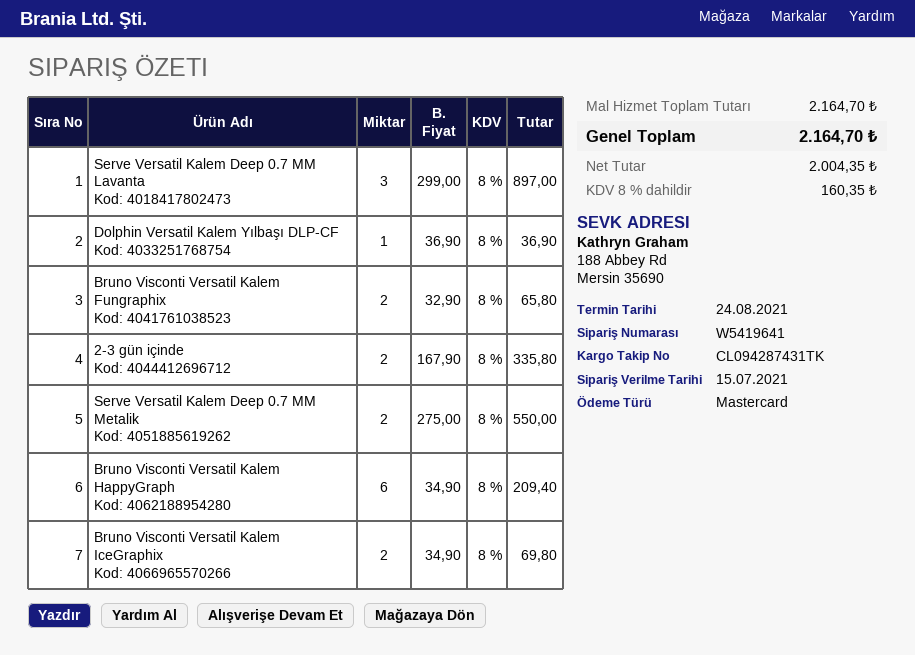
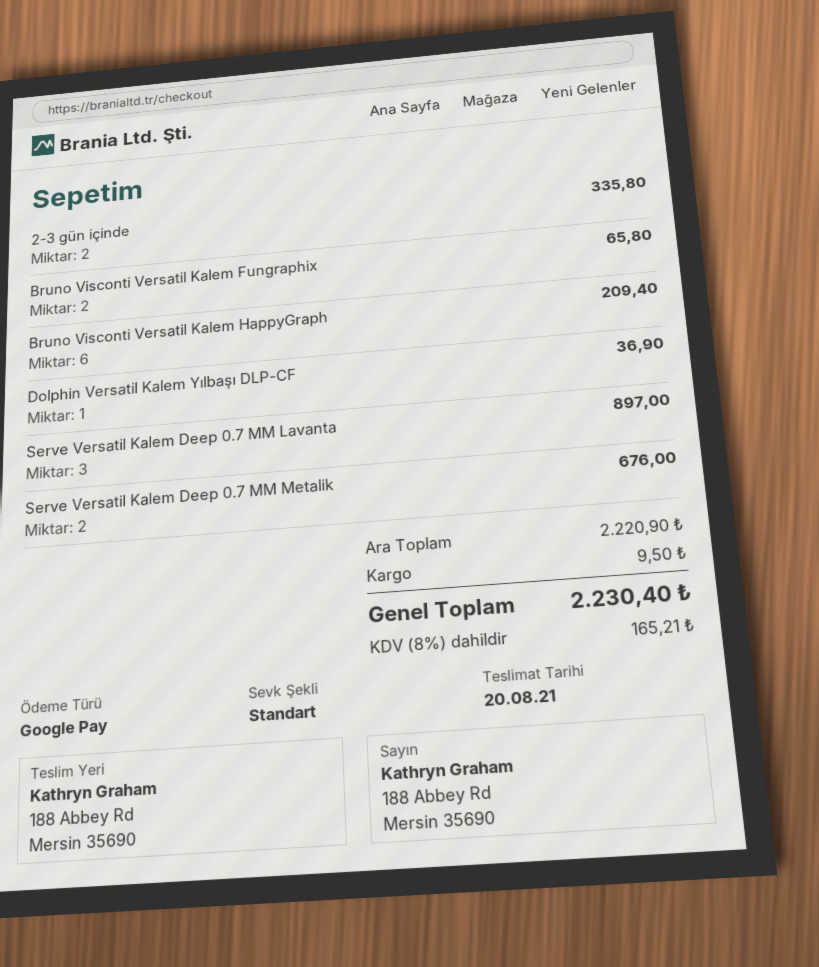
delivery date: 2021-08-24 -> 2021-08-20
payment method: Mastercard -> Google Pay
Serve Versatil Kalem Deep 0.7 MM Metalik: 2 for 550.00 -> 2 for 676.00
Bruno Visconti Versatil Kalem IceGraphix: 2 for 69.80 -> none
subtotal: 2164.70 -> 2220.90
shipping: none -> 9.50
tax: 8% = 160.35 -> 8% = 165.21
total: 2164.70 -> 2230.40

